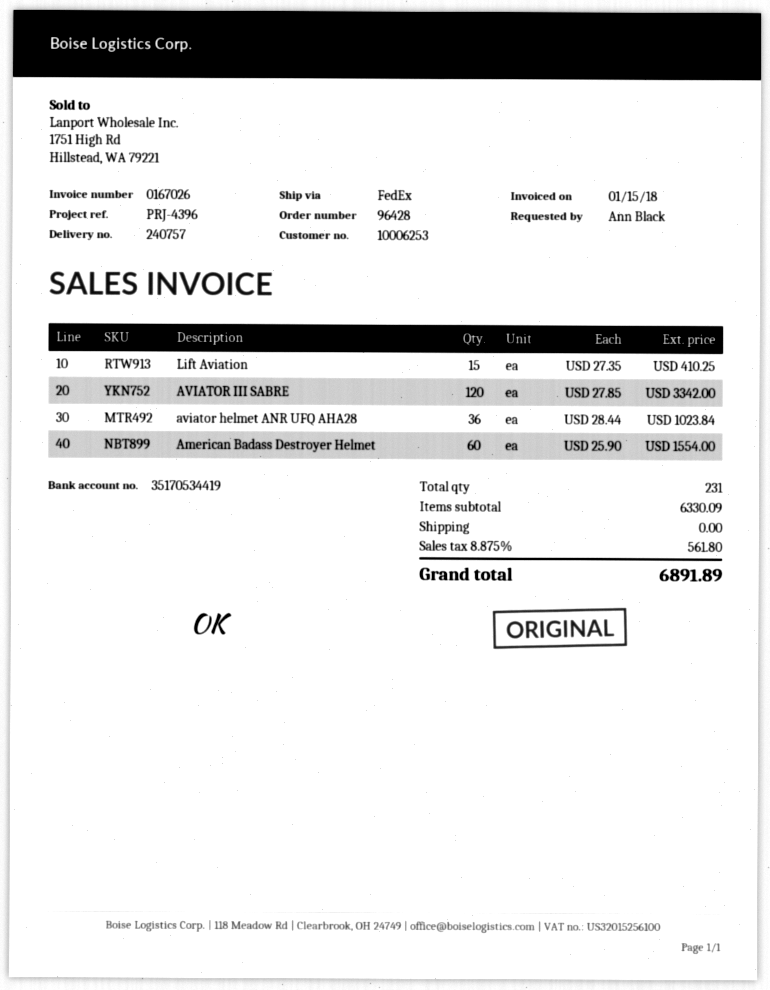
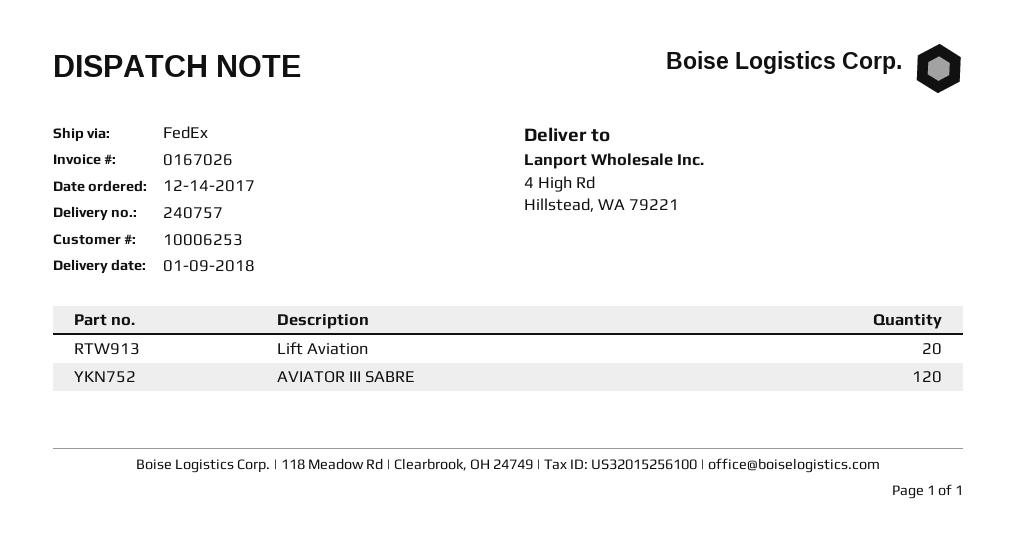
Lift Aviation: 15 -> 20
aviator helmet ANR UFQ AHA28: 36 -> none
American Badass Destroyer Helmet: 60 -> none

